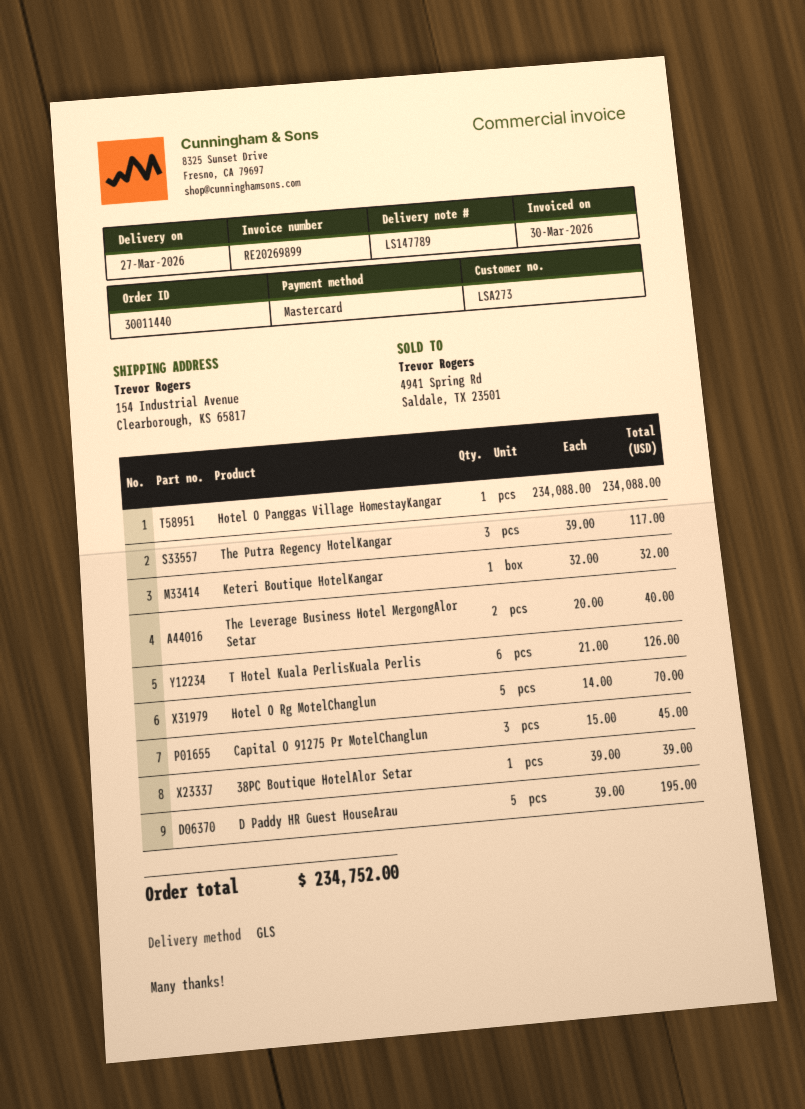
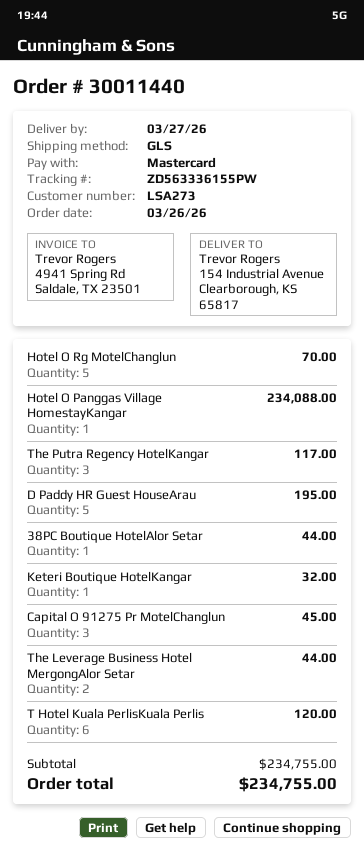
The Leverage Business Hotel MergongAlor Setar: 2 for 40.00 -> 2 for 44.00
T Hotel Kuala PerlisKuala Perlis: 6 for 126.00 -> 6 for 120.00
38PC Boutique HotelAlor Setar: 1 for 39.00 -> 1 for 44.00
total: 234752.00 -> 234755.00

